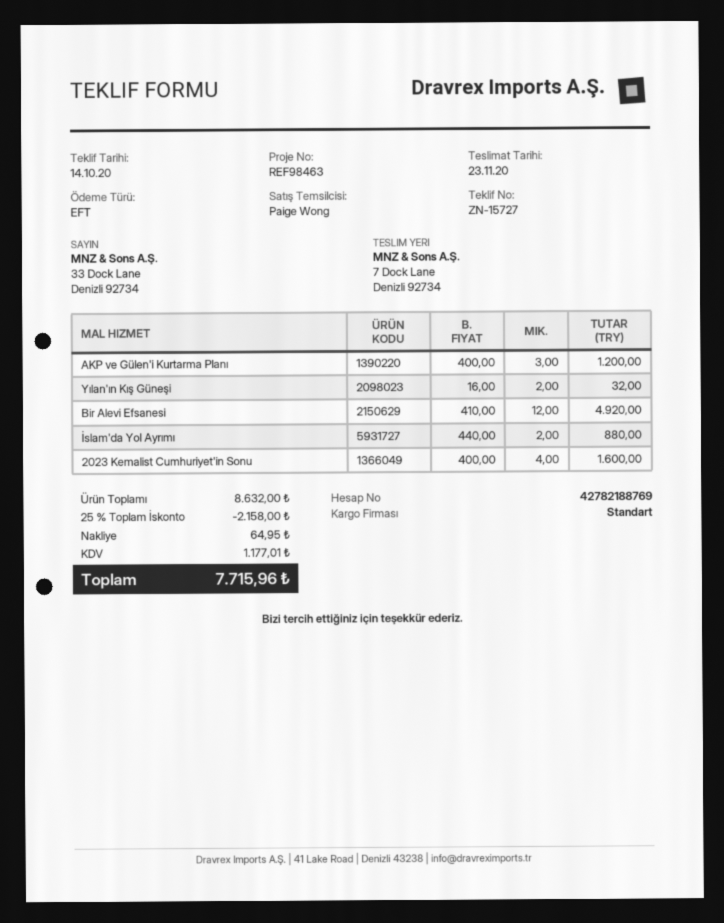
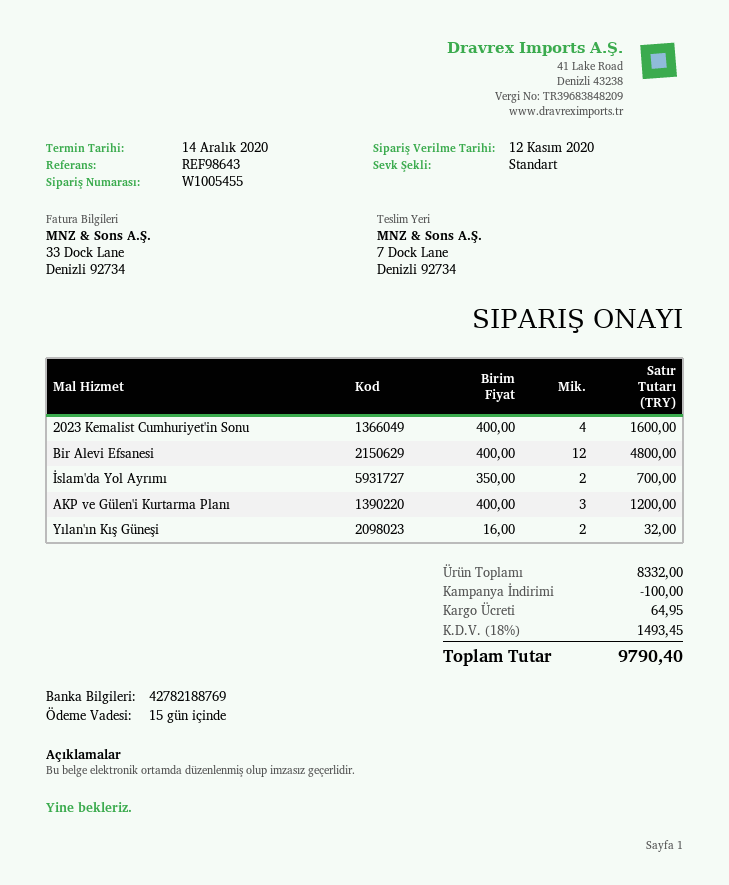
delivery date: 2020-11-23 -> 2020-12-14
reference: REF98463 -> REF98643
Bir Alevi Efsanesi: 12 x 410.00 = 4920.00 -> 12 x 400.00 = 4800.00
İslam'da Yol Ayrımı: 2 x 440.00 = 880.00 -> 2 x 350.00 = 700.00
subtotal: 8632.00 -> 8332.00
discount: 2158.00 -> 100.00
tax: 1177.01 -> 1493.45
total: 7715.96 -> 9790.40

